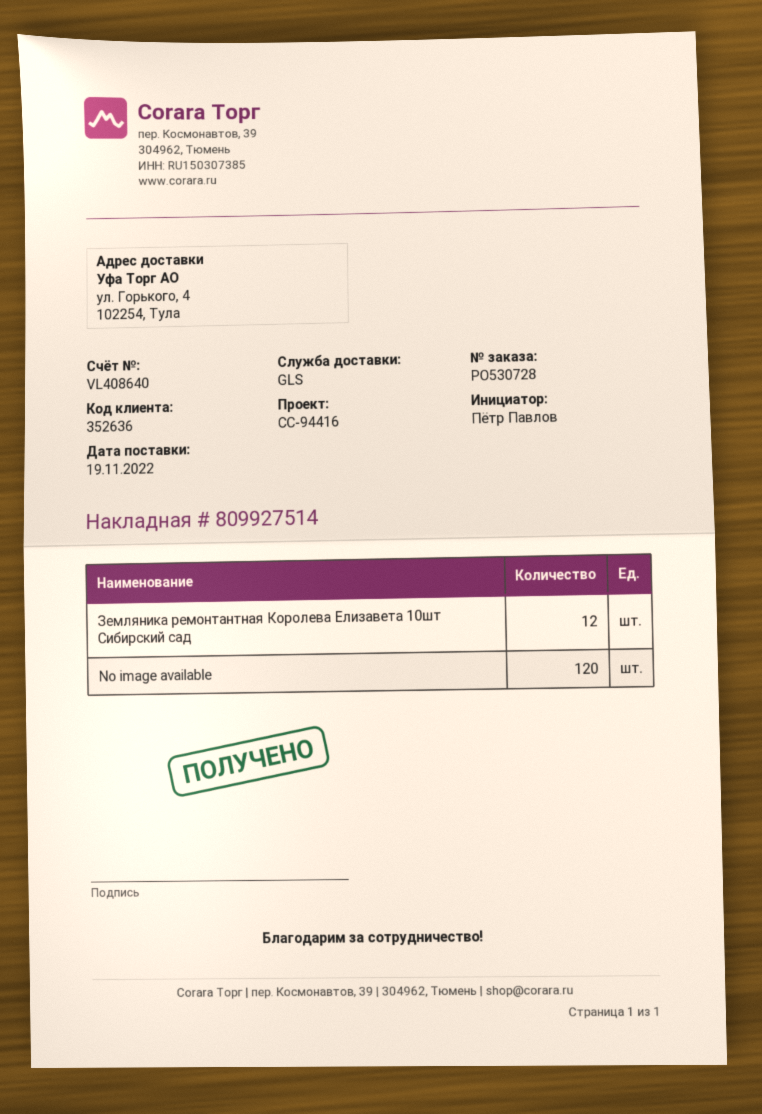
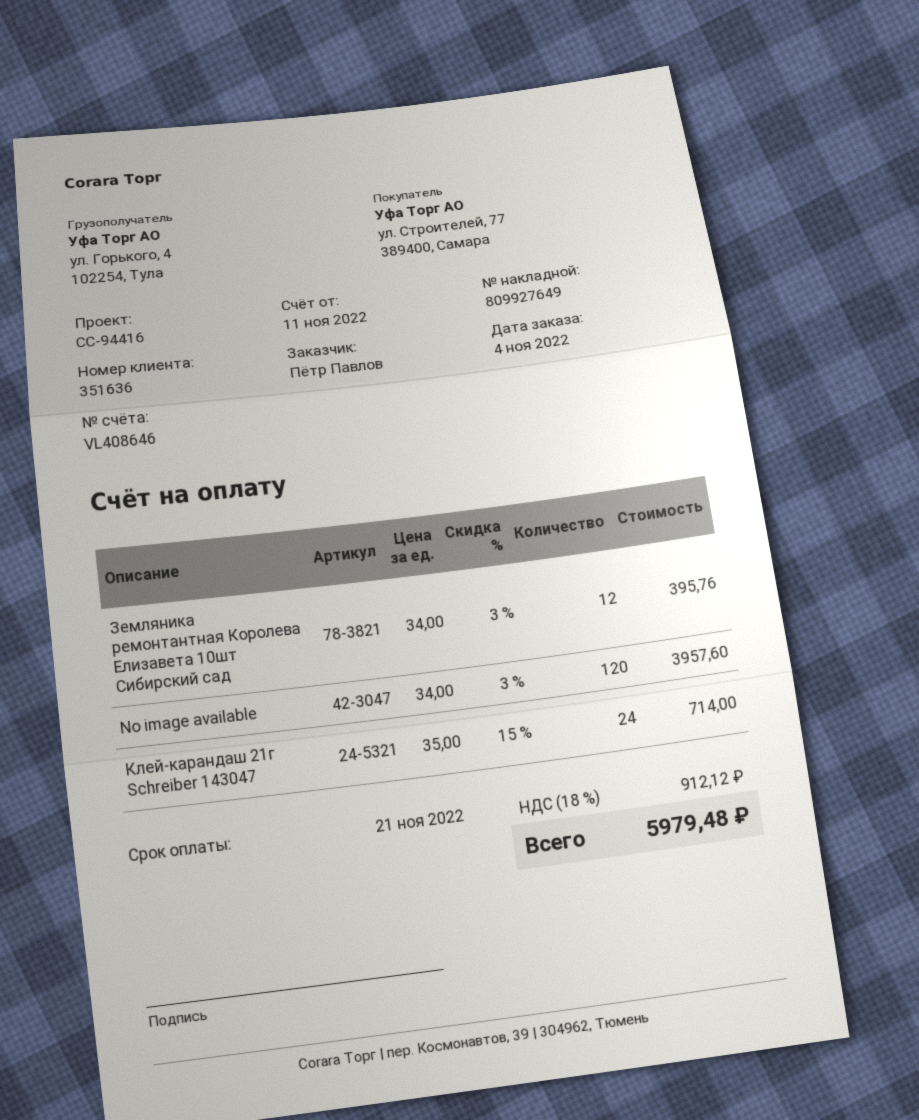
delivery note number: 809927514 -> 809927649
invoice number: VL408640 -> VL408646
customer number: 352636 -> 351636
Клей-карандаш 21г Schreiber 143047: none -> 24

